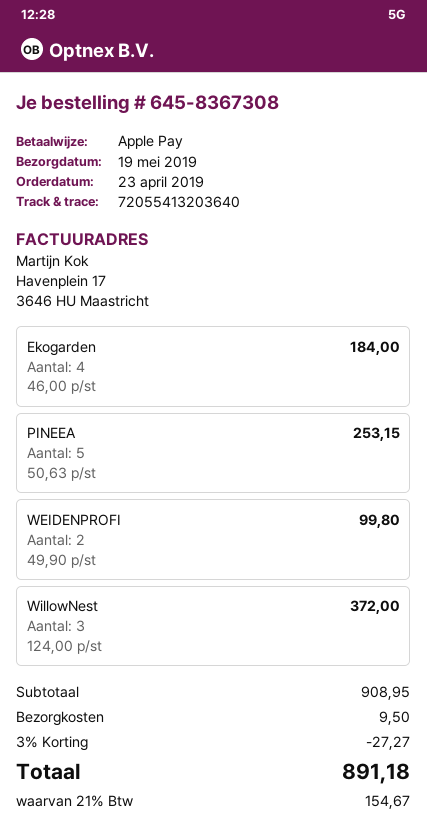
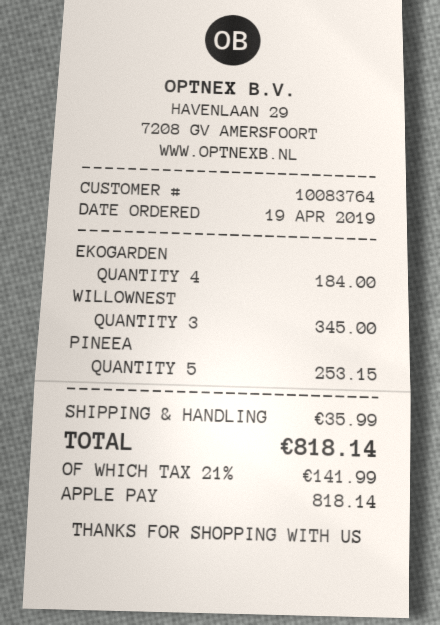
order date: 2019-04-23 -> 2019-04-19
WEIDENPROFI: 2 for 99.80 -> none
WillowNest: 3 for 372.00 -> 3 for 345.00
discount: 3% = 27.27 -> none
shipping: 9.50 -> 35.99
tax: 21% = 154.67 -> 21% = 141.99
total: 891.18 -> 818.14

